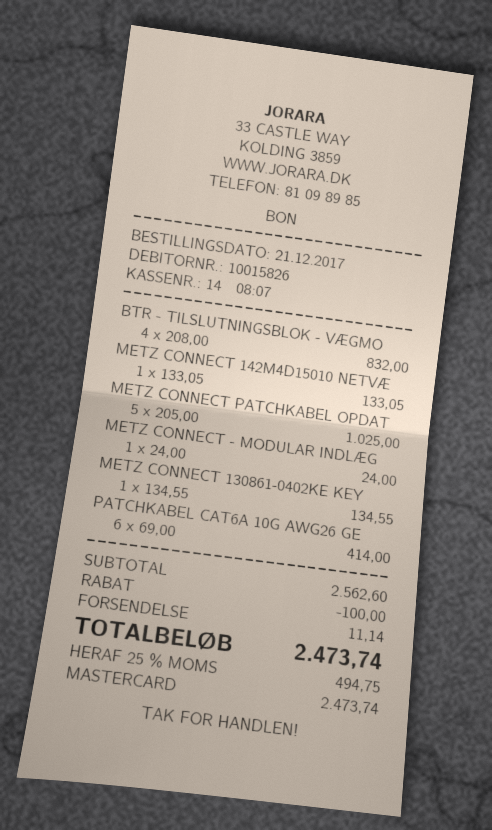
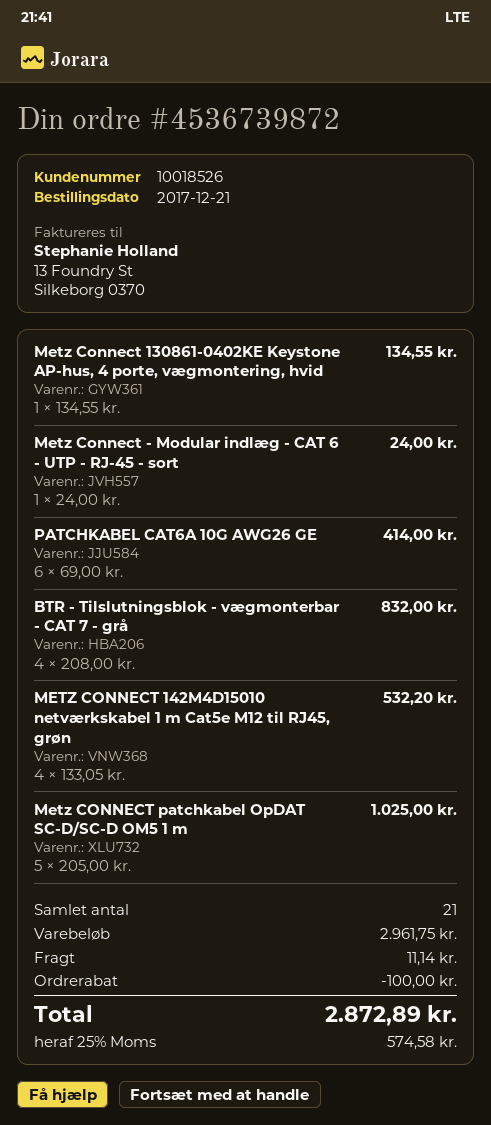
customer number: 10015826 -> 10018526
METZ CONNECT 142M4D15010 NETVÆ: 1 x 133.05 = 133.05 -> 4 x 133.05 = 532.20
subtotal: 2562.60 -> 2961.75
tax: 25% = 494.75 -> 25% = 574.58
total: 2473.74 -> 2872.89

